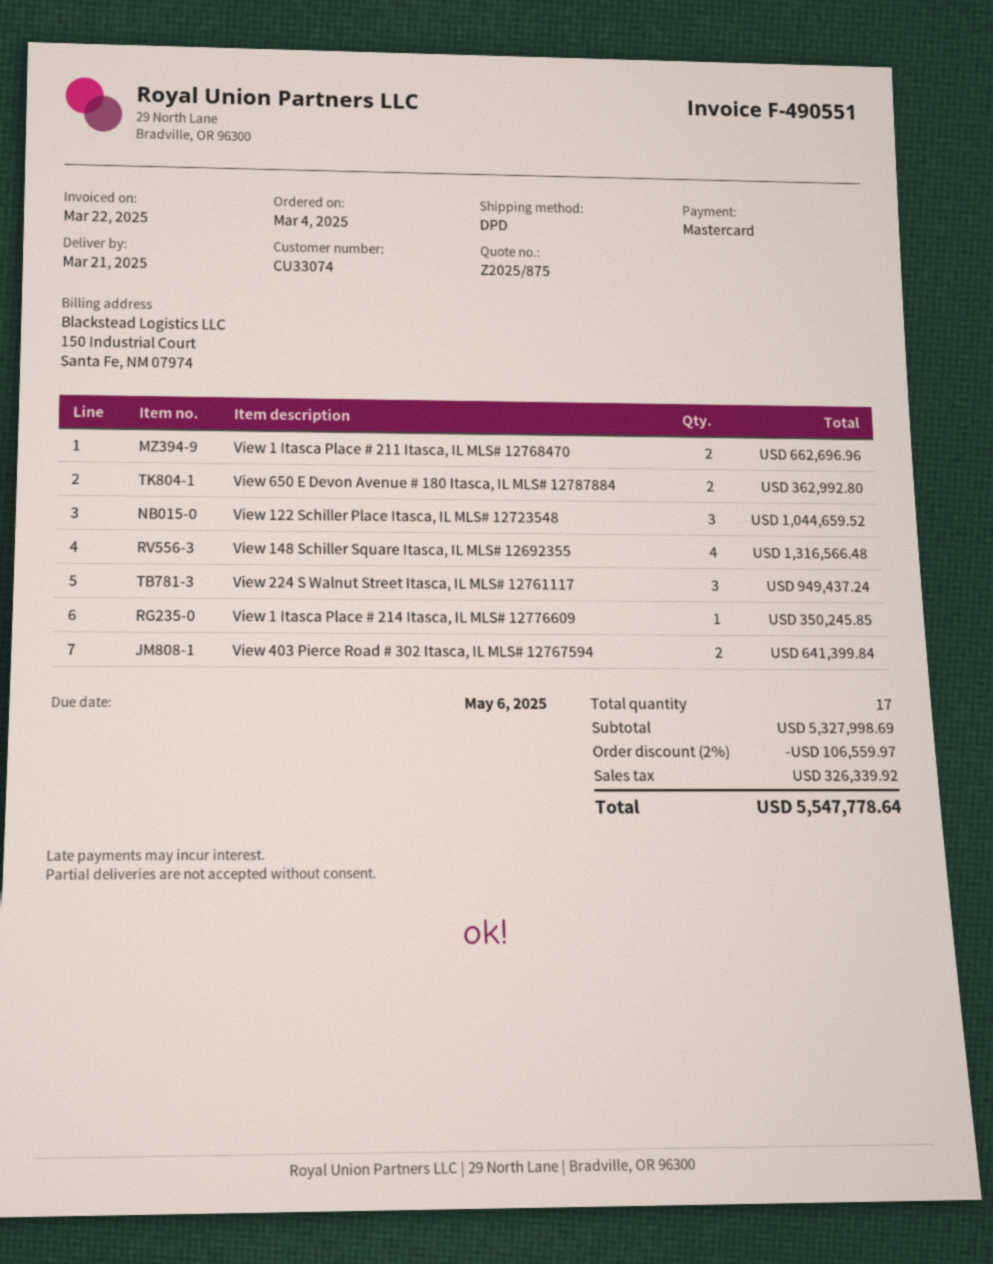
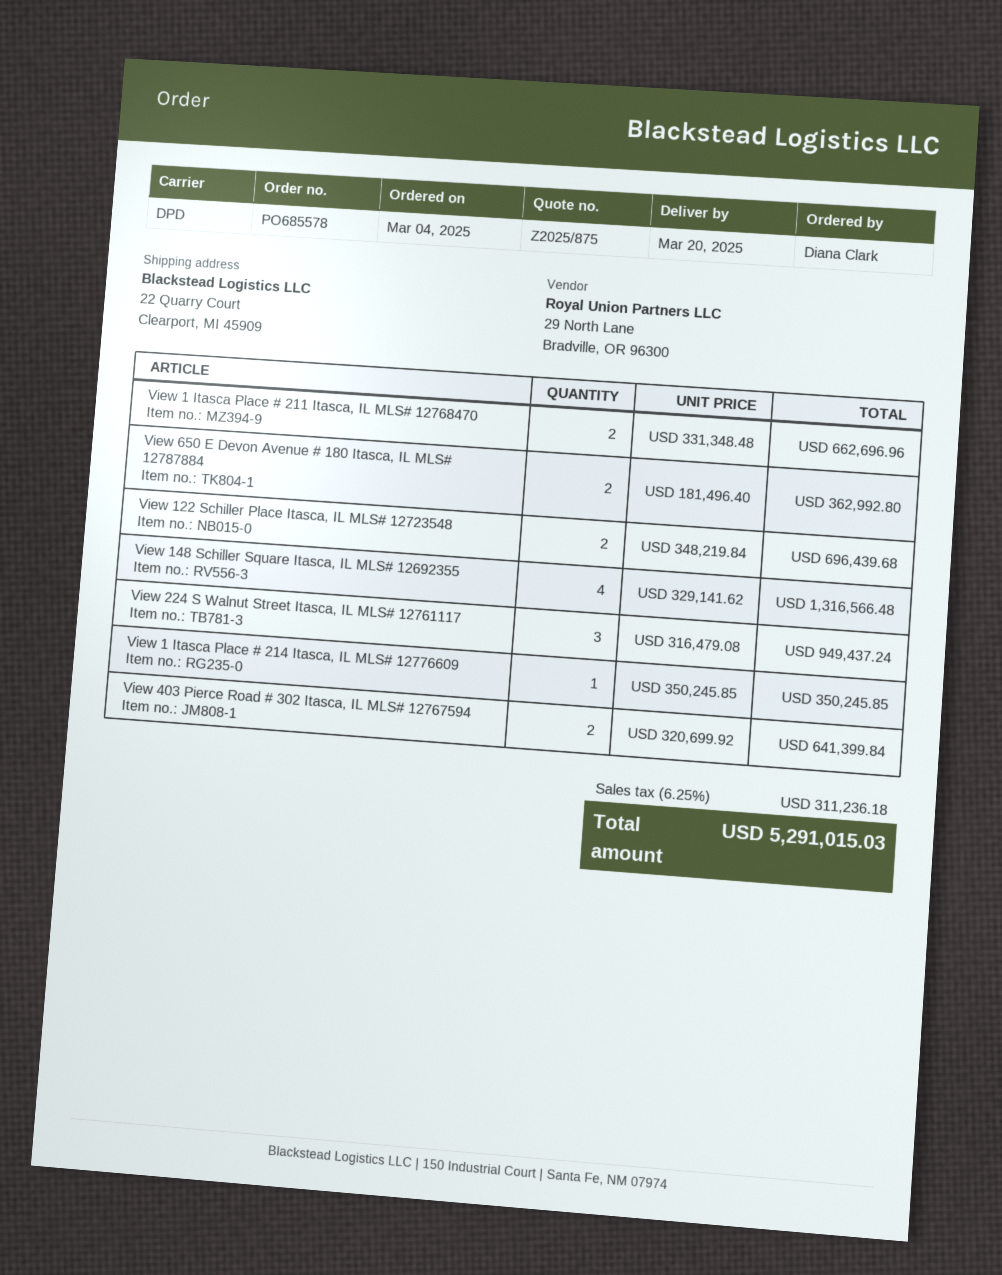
delivery date: 2025-03-21 -> 2025-03-20
View 122 Schiller Place Itasca, IL MLS# 12723548: 3 for 1044659.52 -> 2 for 696439.68
discount: 2% = 106559.97 -> none
tax: 326339.92 -> 311236.18
total: 5547778.64 -> 5291015.03

